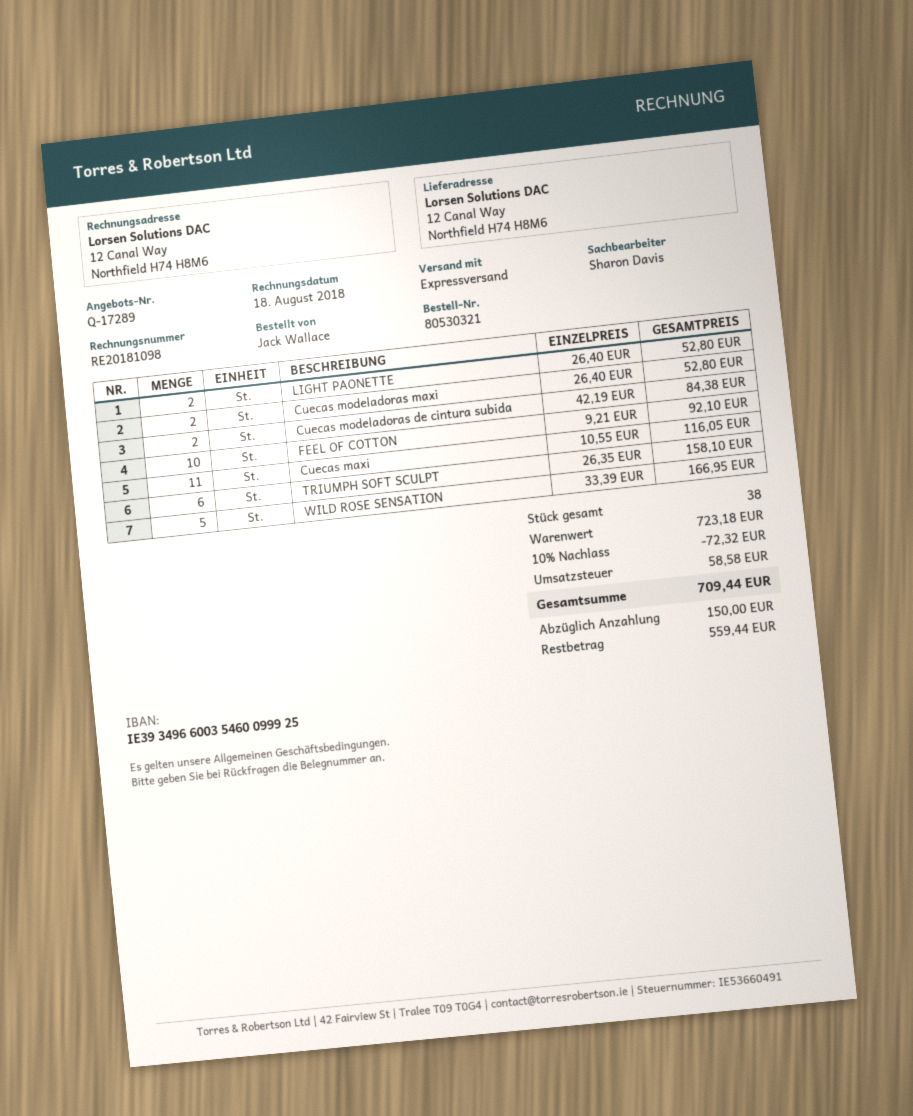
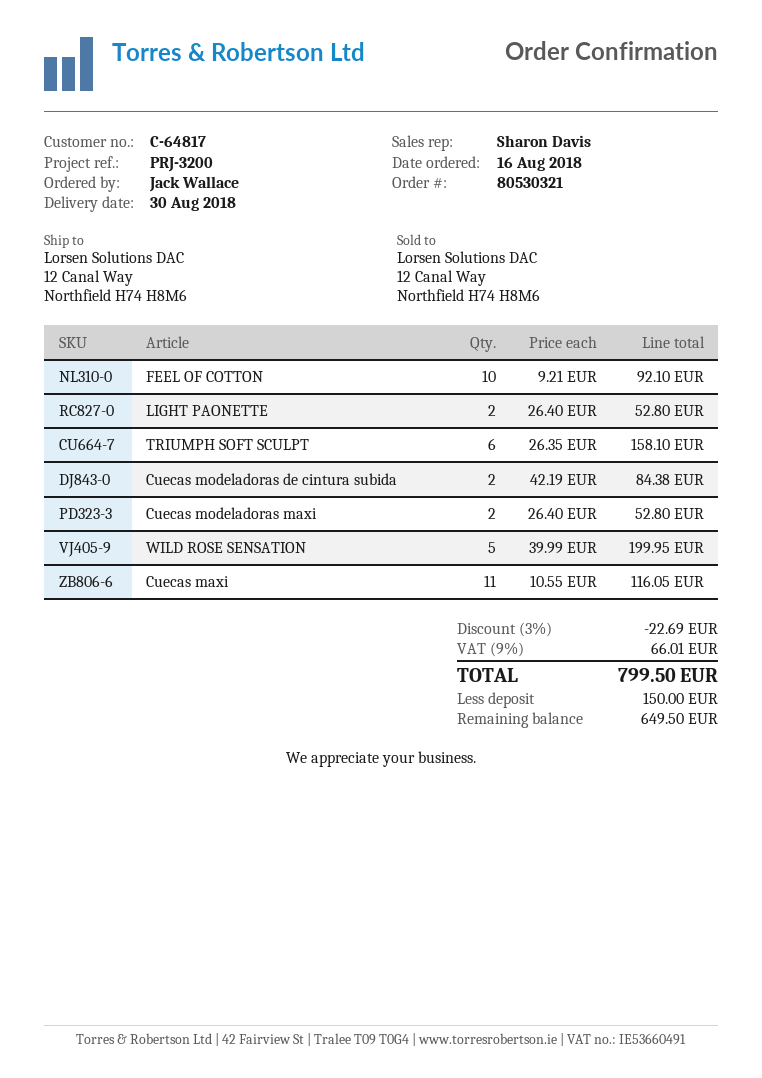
WILD ROSE SENSATION: 5 x 33.39 = 166.95 -> 5 x 39.99 = 199.95
discount: 10% = 72.32 -> 3% = 22.69
tax: 58.58 -> 66.01
total: 709.44 -> 799.50
balance: 559.44 -> 649.50

